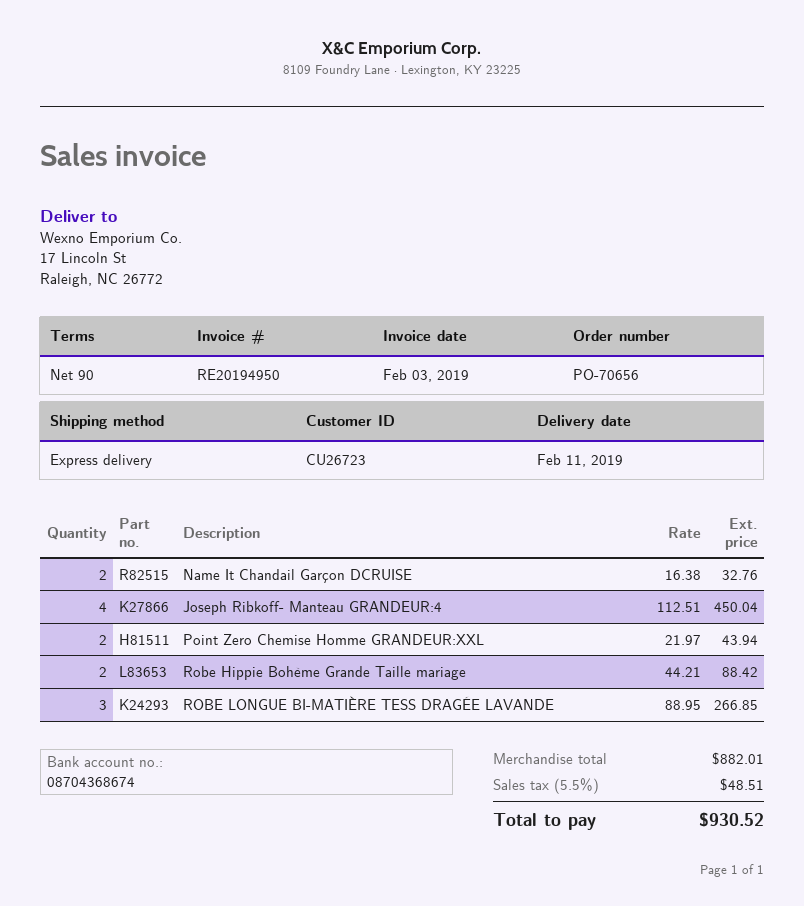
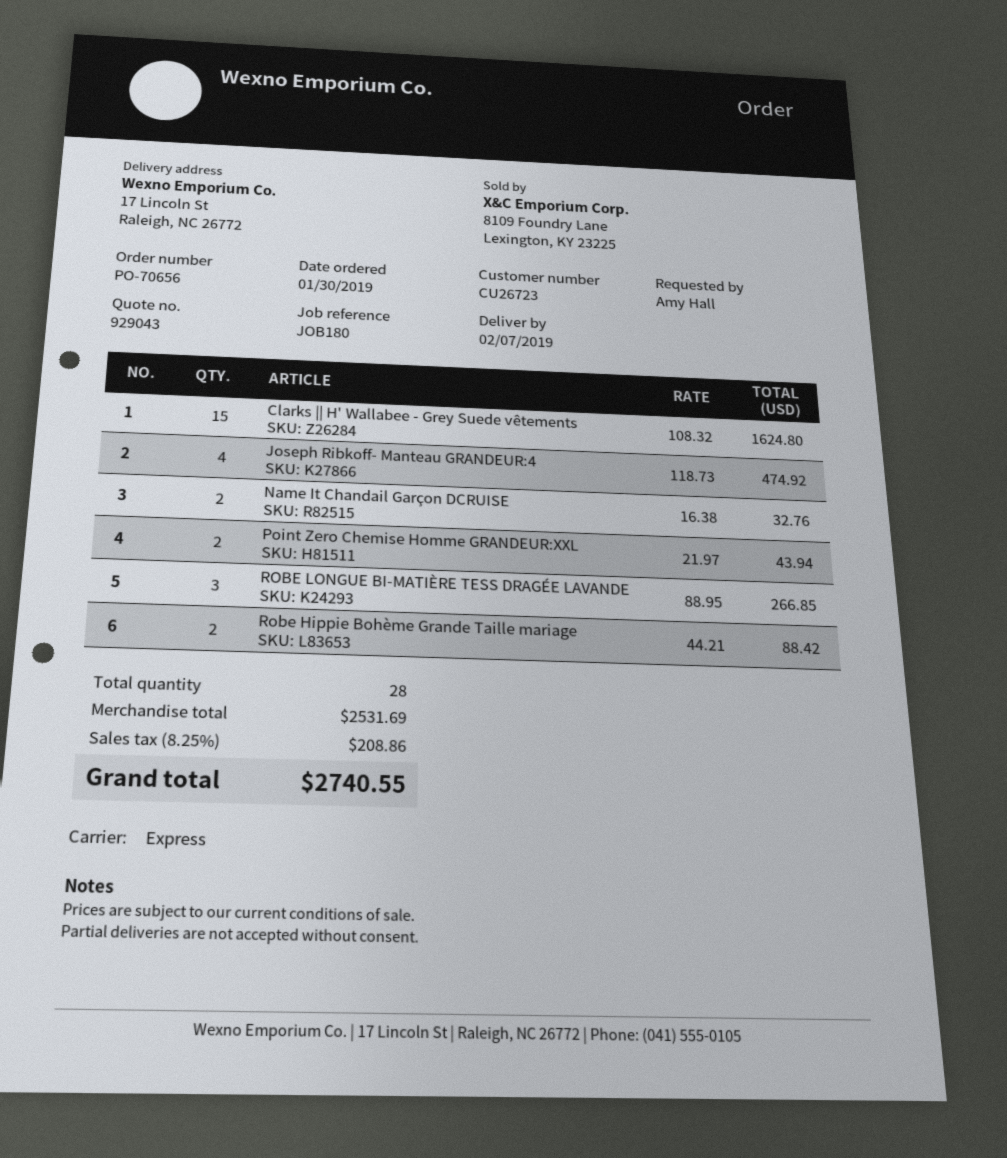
delivery date: 2019-02-11 -> 2019-02-07
Joseph Ribkoff- Manteau GRANDEUR:4: 4 x 112.51 = 450.04 -> 4 x 118.73 = 474.92
Clarks || H' Wallabee - Grey Suede vêtements: none -> 15 x 108.32 = 1624.80
subtotal: 882.01 -> 2531.69
tax: 5.5% = 48.51 -> 8.25% = 208.86
total: 930.52 -> 2740.55

